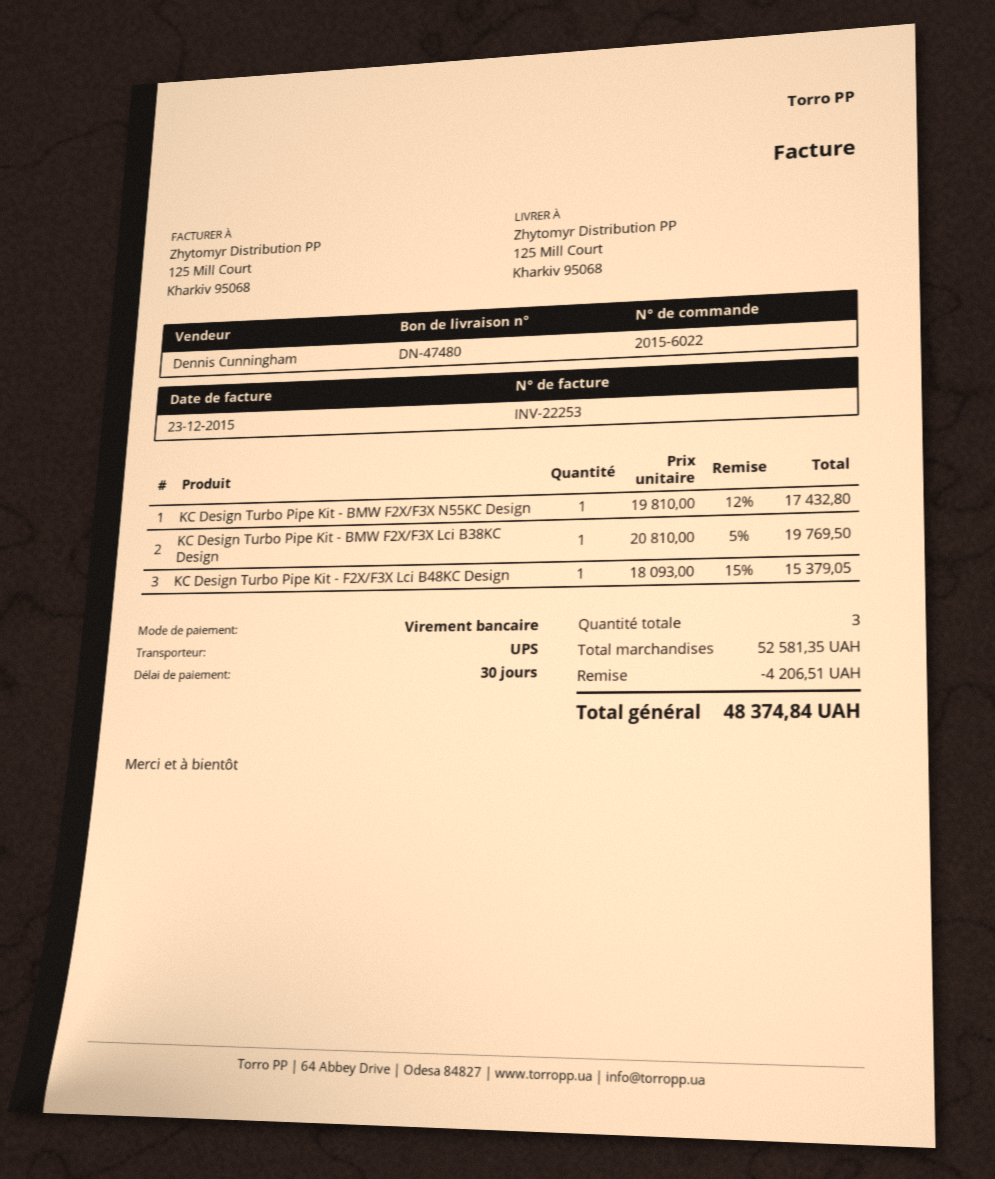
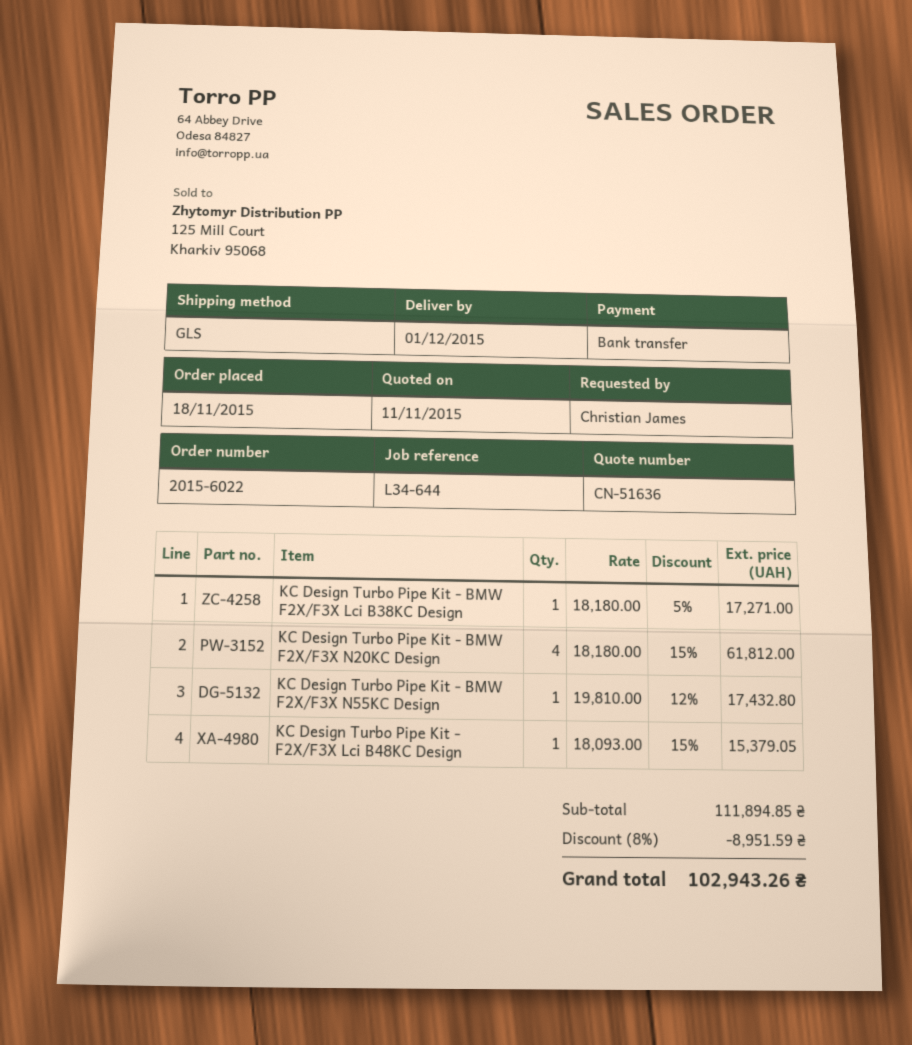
shipping method: UPS -> GLS
KC Design Turbo Pipe Kit - BMW F2X/F3X Lci B38KC Design: 1 x 20810.00 - 5% = 19769.50 -> 1 x 18180.00 - 5% = 17271.00
KC Design Turbo Pipe Kit - BMW F2X/F3X N20KC Design: none -> 4 x 18180.00 - 15% = 61812.00
subtotal: 52581.35 -> 111894.85
discount: 4206.51 -> 8951.59
total: 48374.84 -> 102943.26

